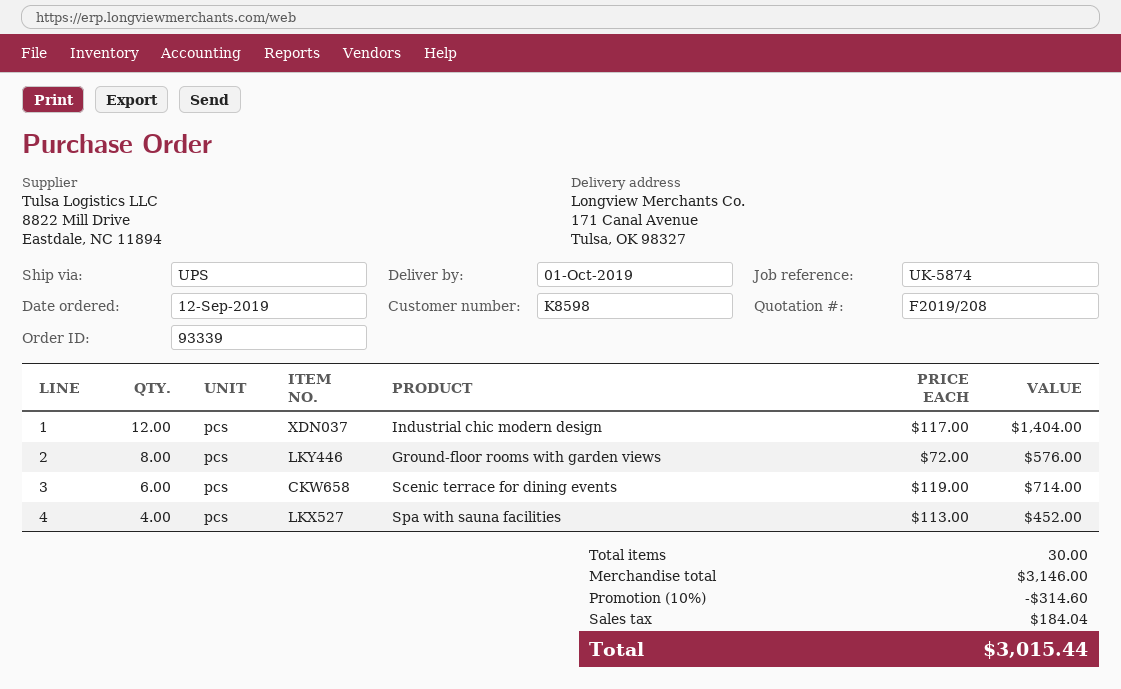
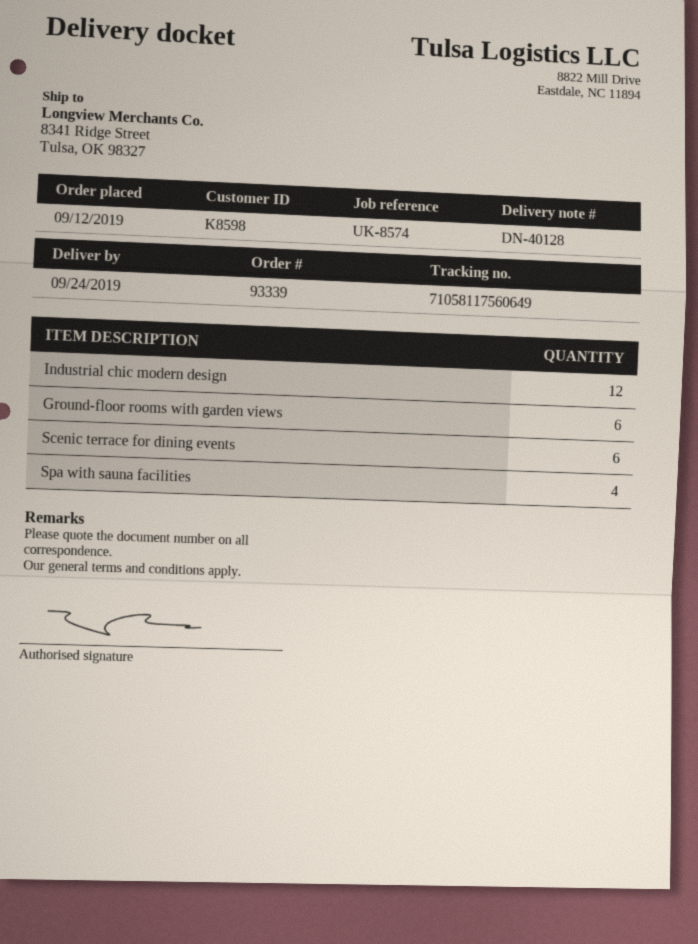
delivery date: 2019-10-01 -> 2019-09-24
reference: UK-5874 -> UK-8574
ship to: 171 Canal Avenue, Tulsa, OK 98327 -> 8341 Ridge Street, Tulsa, OK 98327
Ground-floor rooms with garden views: 8 -> 6

